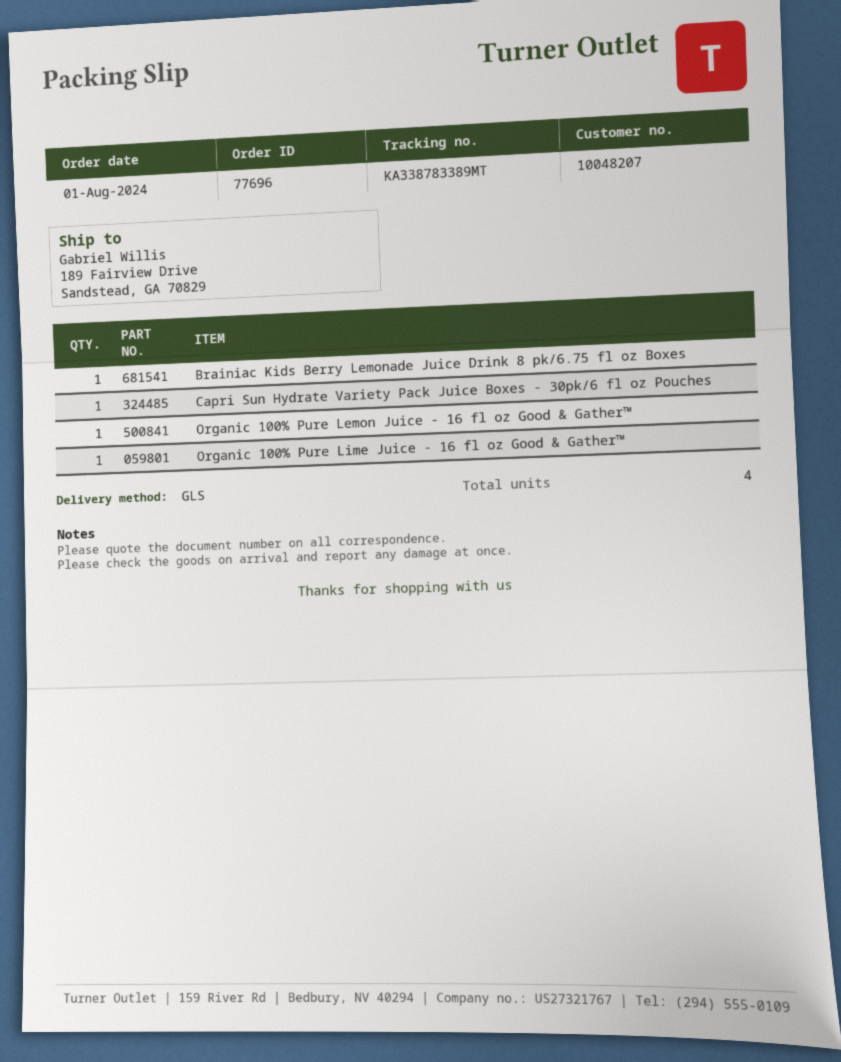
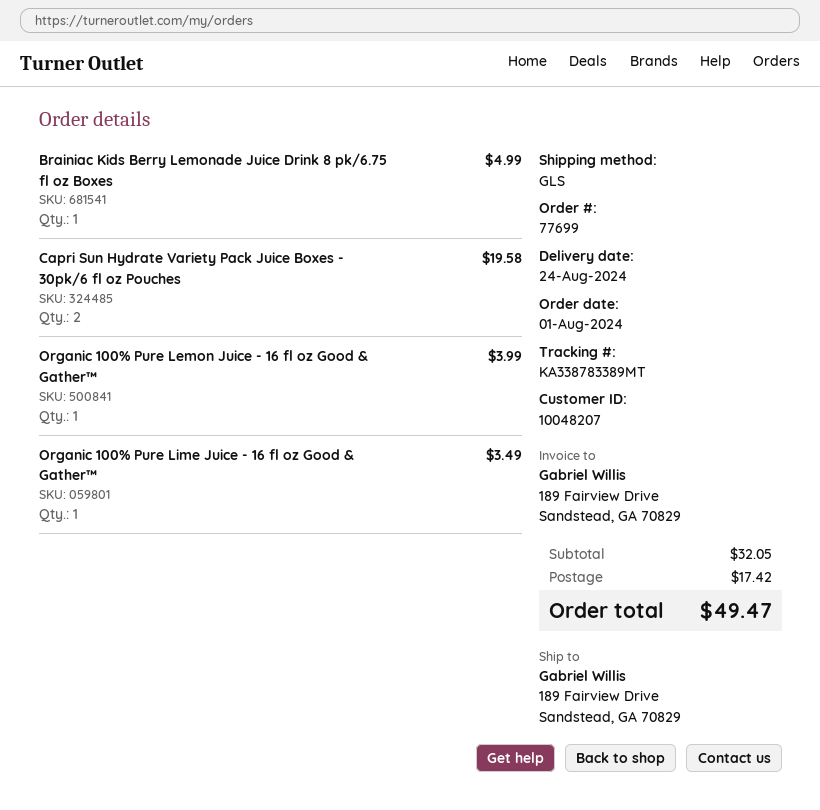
order number: 77696 -> 77699
Capri Sun Hydrate Variety Pack Juice Boxes - 30pk/6 fl oz Pouches: 1 -> 2

